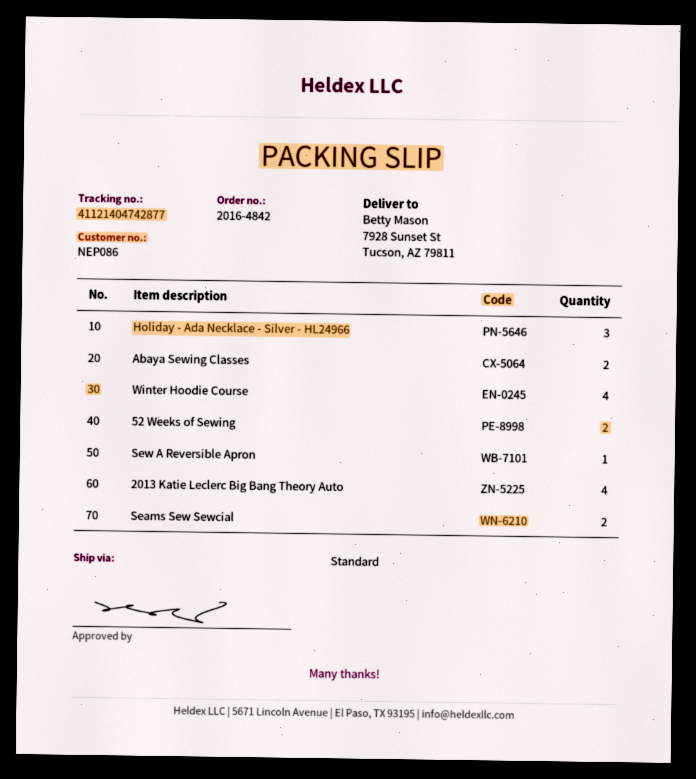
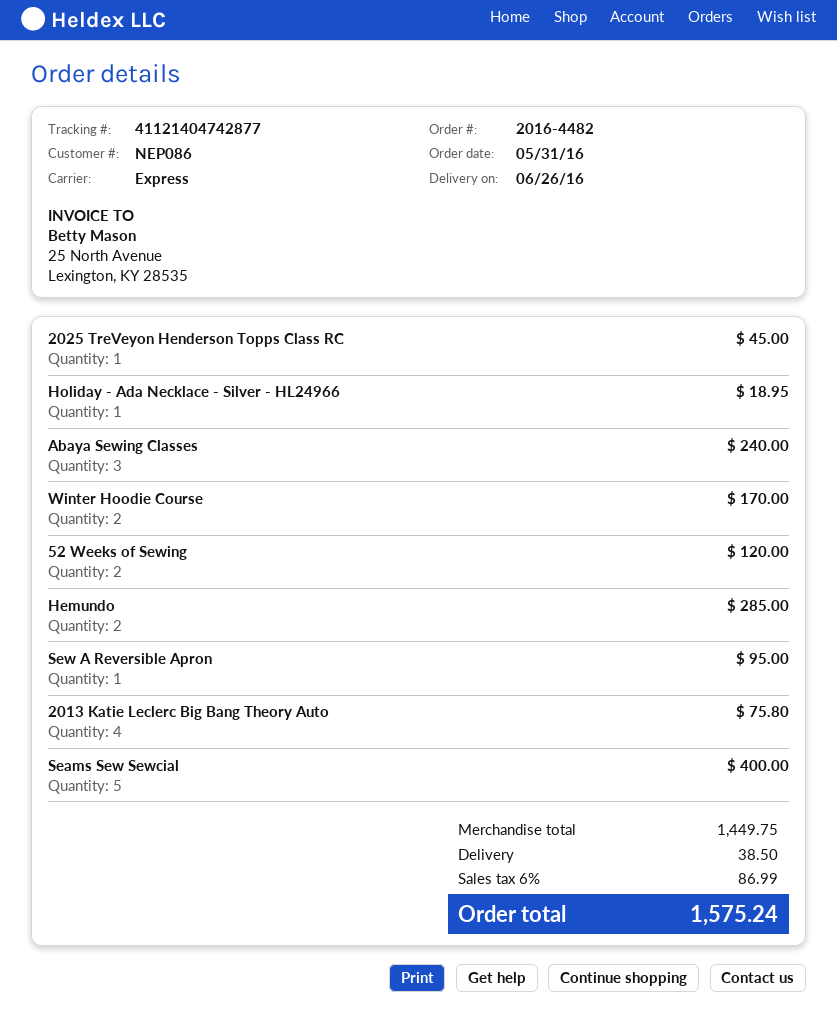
order number: 2016-4842 -> 2016-4482
shipping method: standard -> express
Holiday - Ada Necklace - Silver - HL24966: 3 -> 1
Abaya Sewing Classes: 2 -> 3
Winter Hoodie Course: 4 -> 2
Seams Sew Sewcial: 2 -> 5
2025 TreVeyon Henderson Topps Class RC: none -> 1
Hemundo: none -> 2

